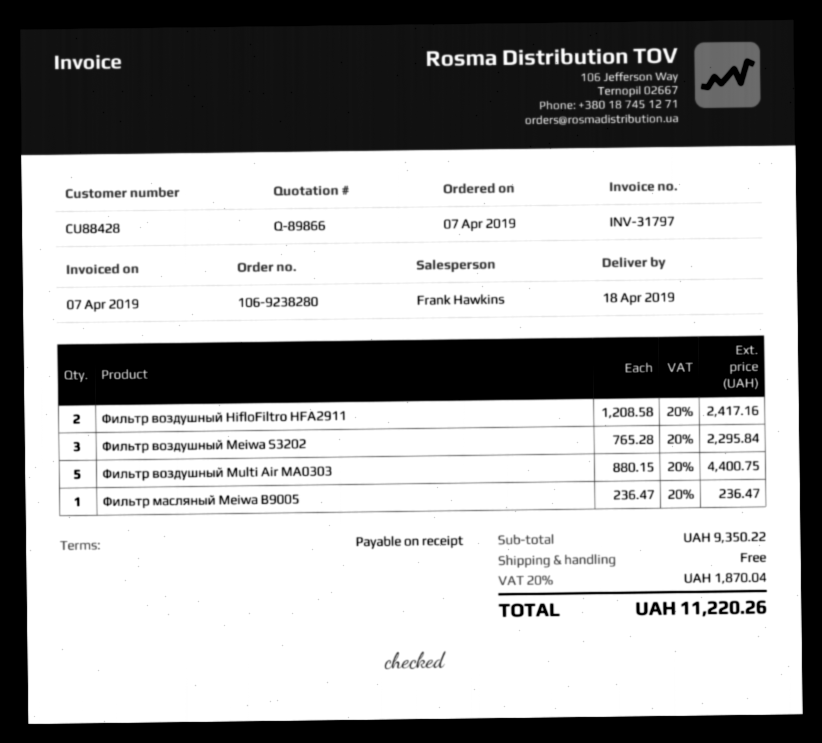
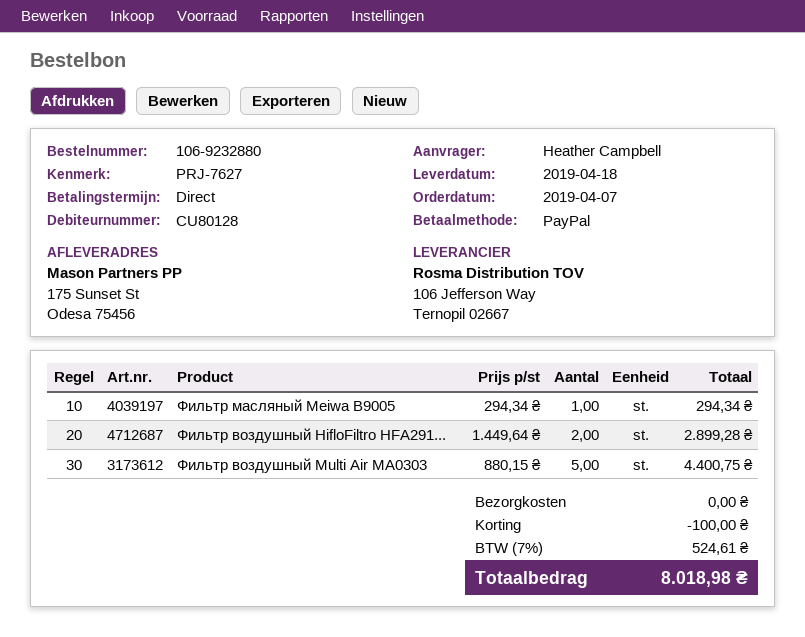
order number: 106-9238280 -> 106-9232880
customer number: CU88428 -> CU80128
Фильтр воздушный HifloFiltro HFA2911: 2 x 1208.58 = 2417.16 -> 2 x 1449.64 = 2899.28
Фильтр воздушный Meiwa S3202: 3 x 765.28 = 2295.84 -> none
Фильтр масляный Meiwa B9005: 1 x 236.47 = 236.47 -> 1 x 294.34 = 294.34
discount: none -> 100.00
tax: 20% = 1870.04 -> 7% = 524.61
total: 11220.26 -> 8018.98

